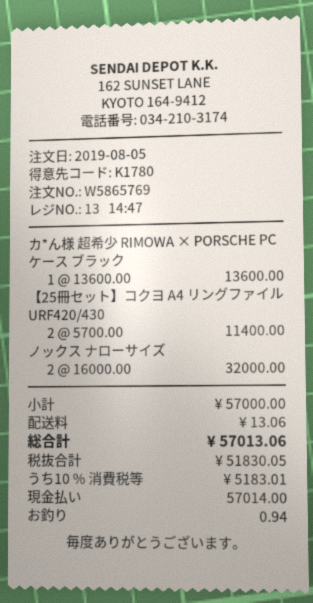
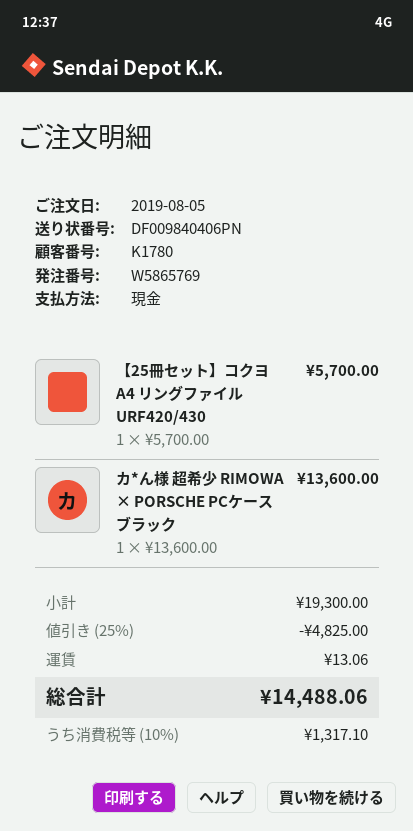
【25冊セット】コクヨ A4 リングファイル URF420/430: 2 x 5700.00 = 11400.00 -> 1 x 5700.00 = 5700.00
ノックス ナローサイズ: 2 x 16000.00 = 32000.00 -> none
subtotal: 57000.00 -> 19300.00
discount: none -> 25% = 4825.00
tax: 10% = 5183.01 -> 10% = 1317.10
total: 57013.06 -> 14488.06

